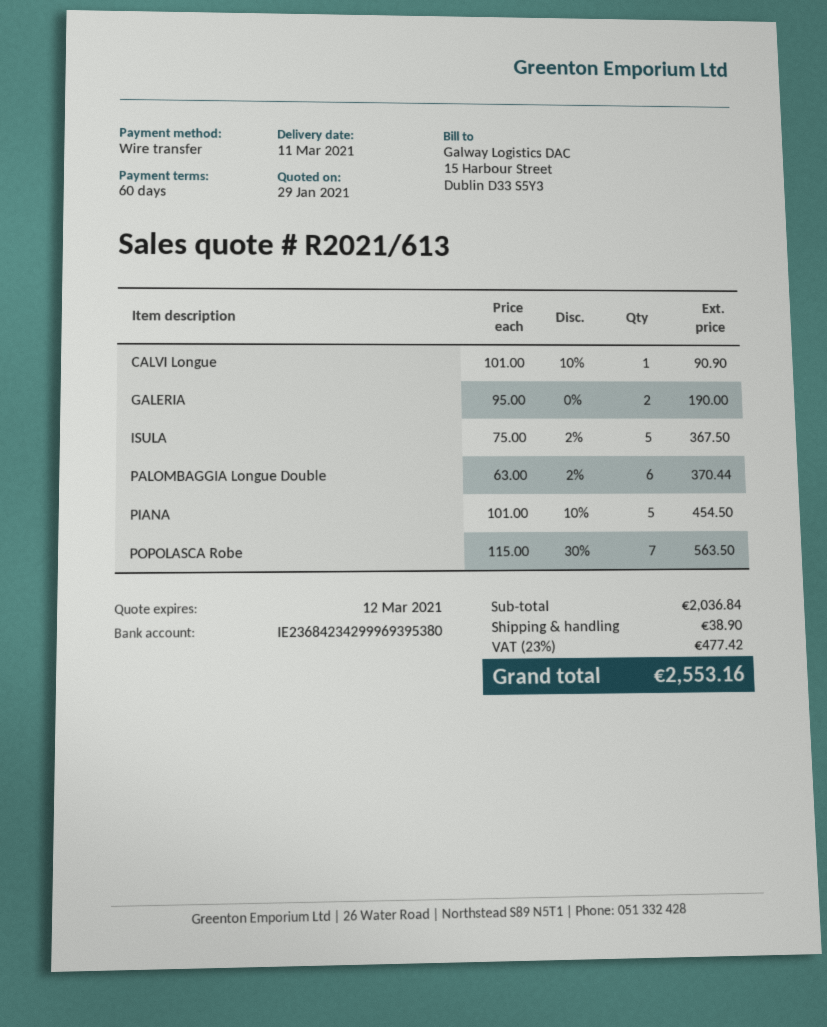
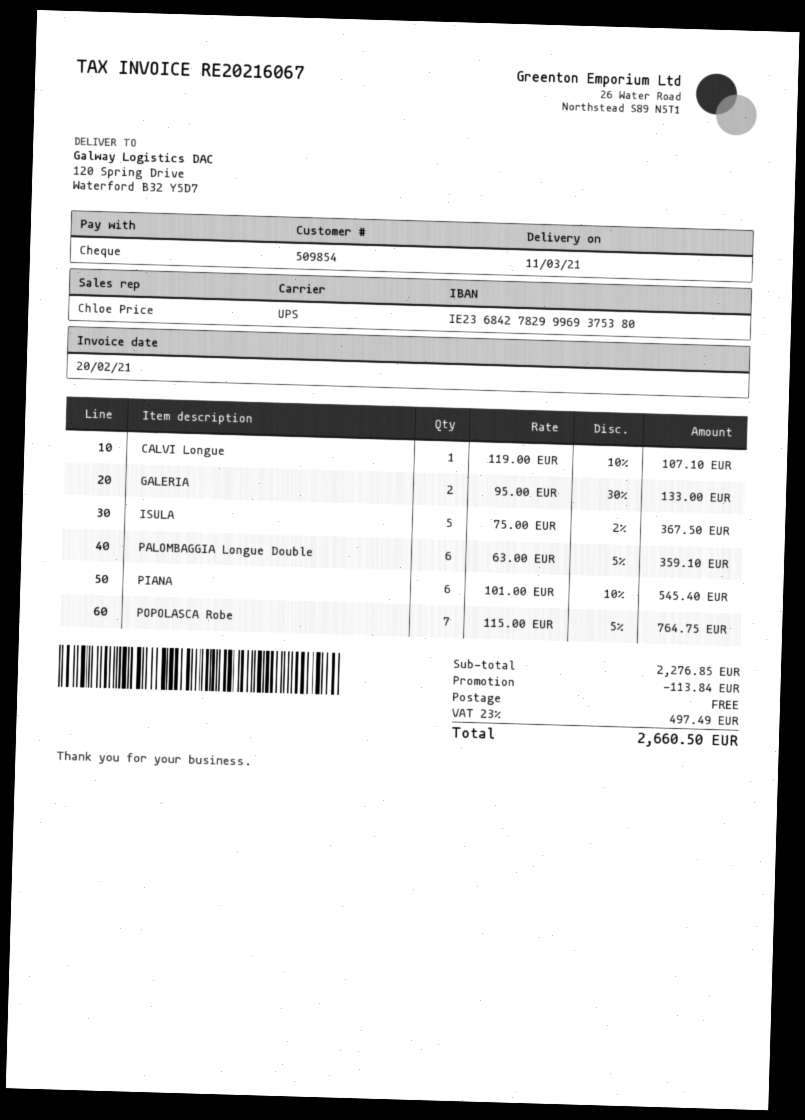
payment method: bank transfer -> cheque
bank account: IE23684234299969395380 -> IE23684278299969375380
CALVI Longue: 1 x 101.00 - 10% = 90.90 -> 1 x 119.00 - 10% = 107.10
GALERIA: 2 x 95.00 = 190.00 -> 2 x 95.00 - 30% = 133.00
PALOMBAGGIA Longue Double: 6 x 63.00 - 2% = 370.44 -> 6 x 63.00 - 5% = 359.10
PIANA: 5 x 101.00 - 10% = 454.50 -> 6 x 101.00 - 10% = 545.40
POPOLASCA Robe: 7 x 115.00 - 30% = 563.50 -> 7 x 115.00 - 5% = 764.75
subtotal: 2036.84 -> 2276.85
discount: none -> 113.84
shipping: 38.90 -> 0.00
tax: 23% = 477.42 -> 23% = 497.49
total: 2553.16 -> 2660.50

